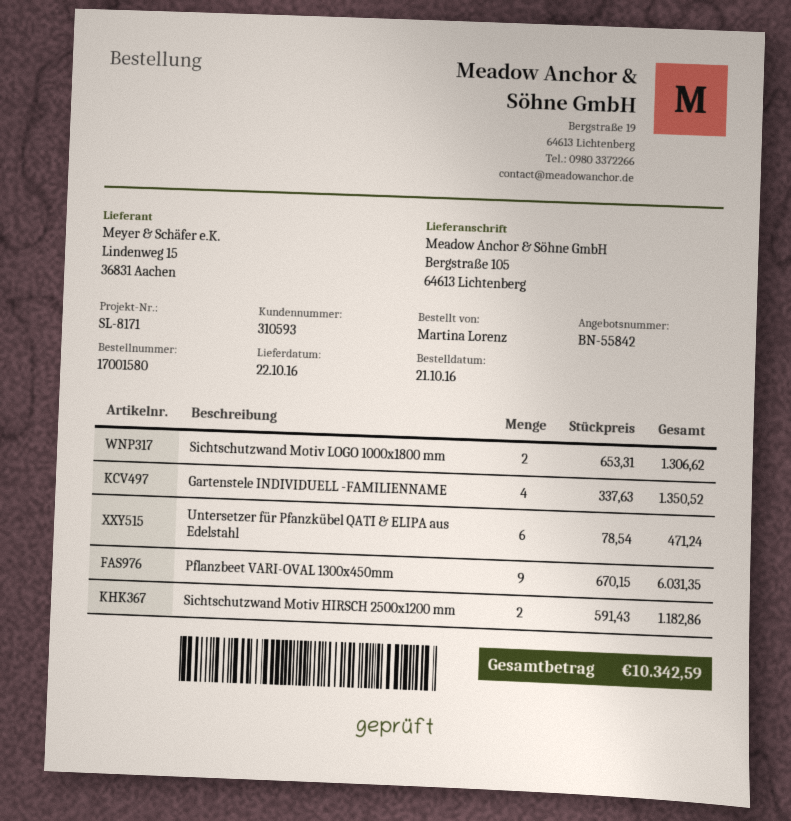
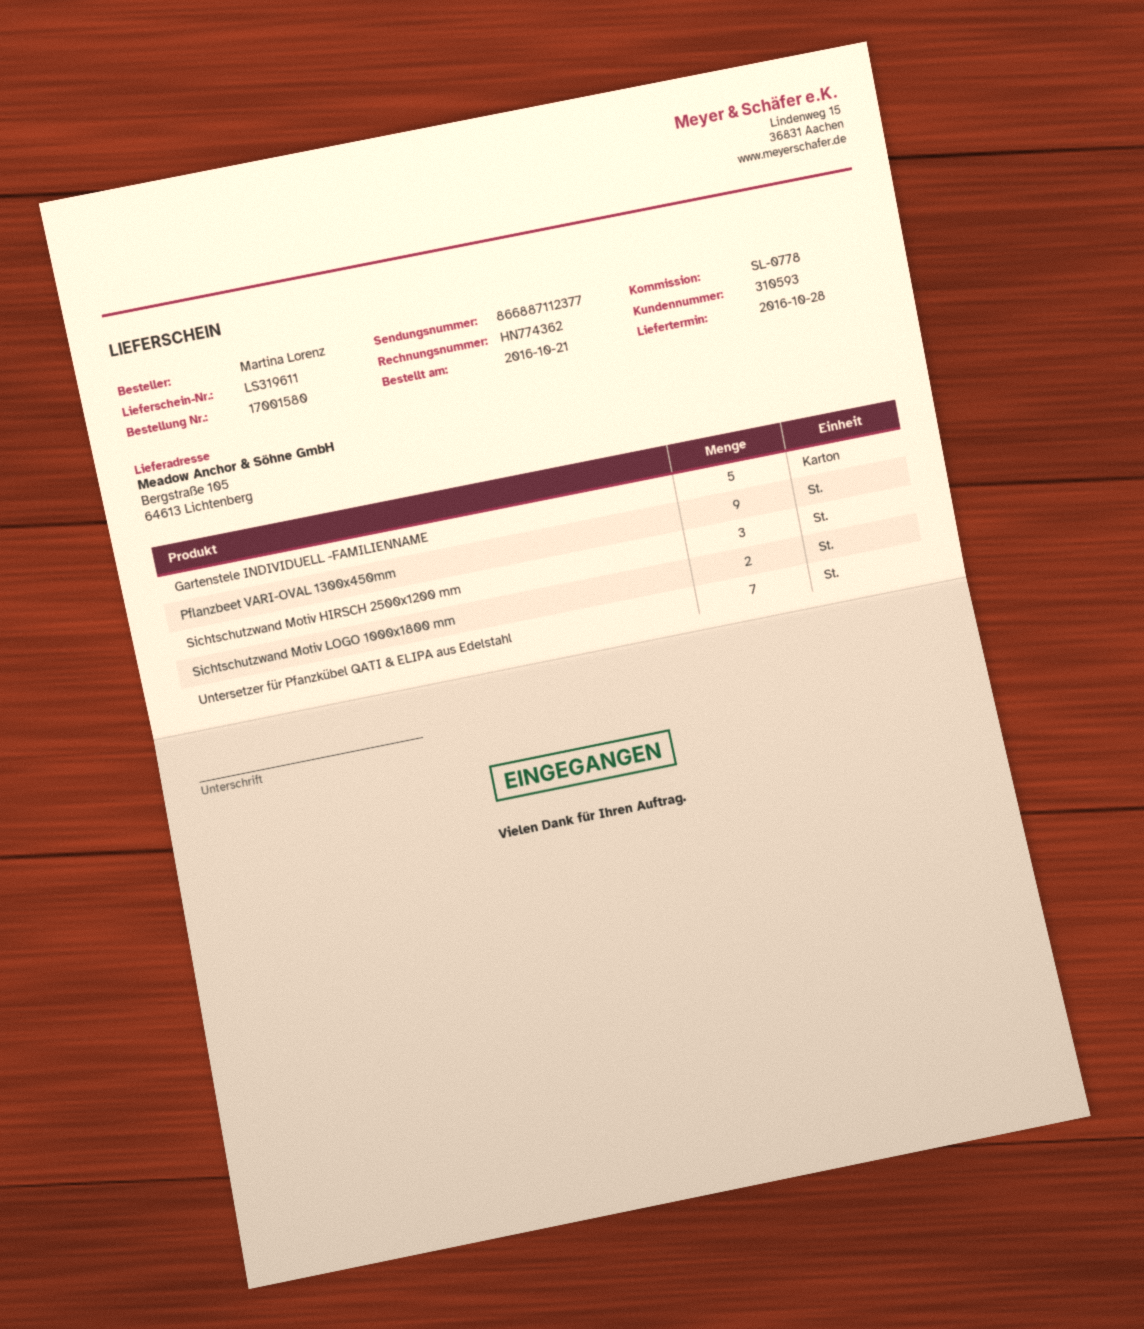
delivery date: 2016-10-22 -> 2016-10-28
reference: SL-8171 -> SL-0778
Gartenstele INDIVIDUELL -FAMILIENNAME: 4 -> 5
Untersetzer für Pfanzkübel QATI & ELIPA aus Edelstahl: 6 -> 7
Sichtschutzwand Motiv HIRSCH 2500x1200 mm: 2 -> 3

